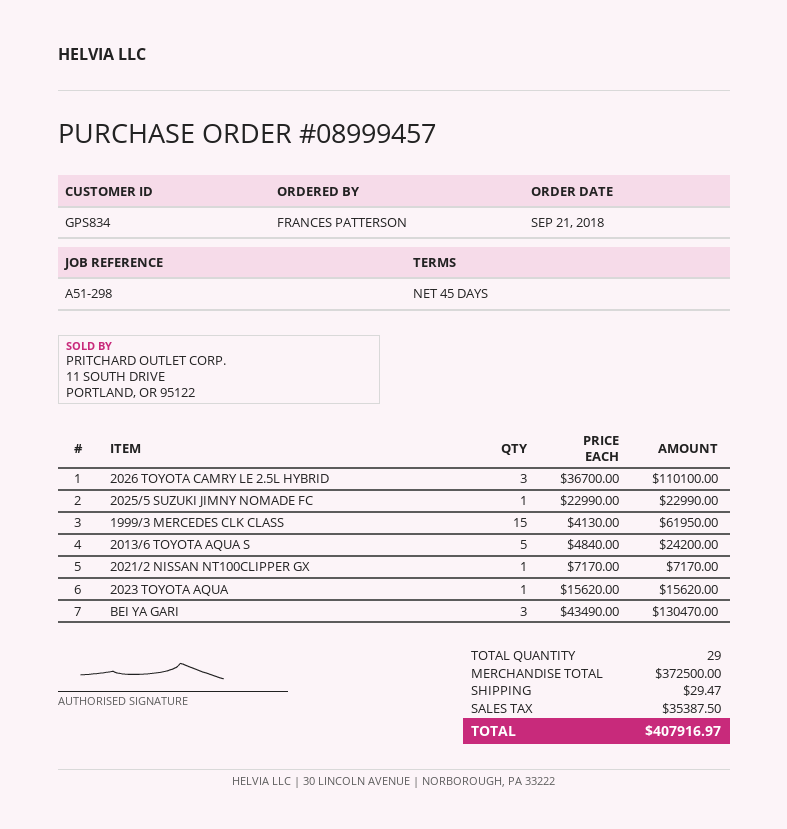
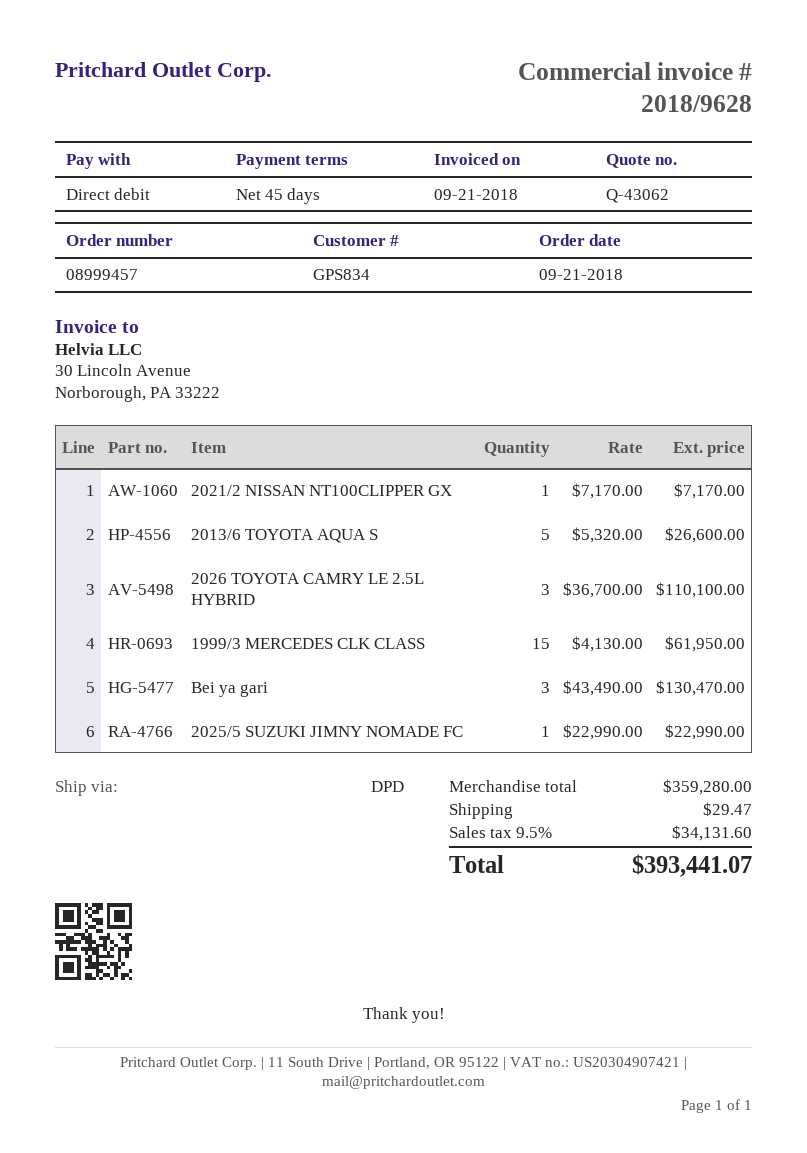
2013/6 TOYOTA AQUA S: 5 x 4840.00 = 24200.00 -> 5 x 5320.00 = 26600.00
2023 TOYOTA AQUA: 1 x 15620.00 = 15620.00 -> none
subtotal: 372500.00 -> 359280.00
tax: 35387.50 -> 34131.60
total: 407916.97 -> 393441.07

